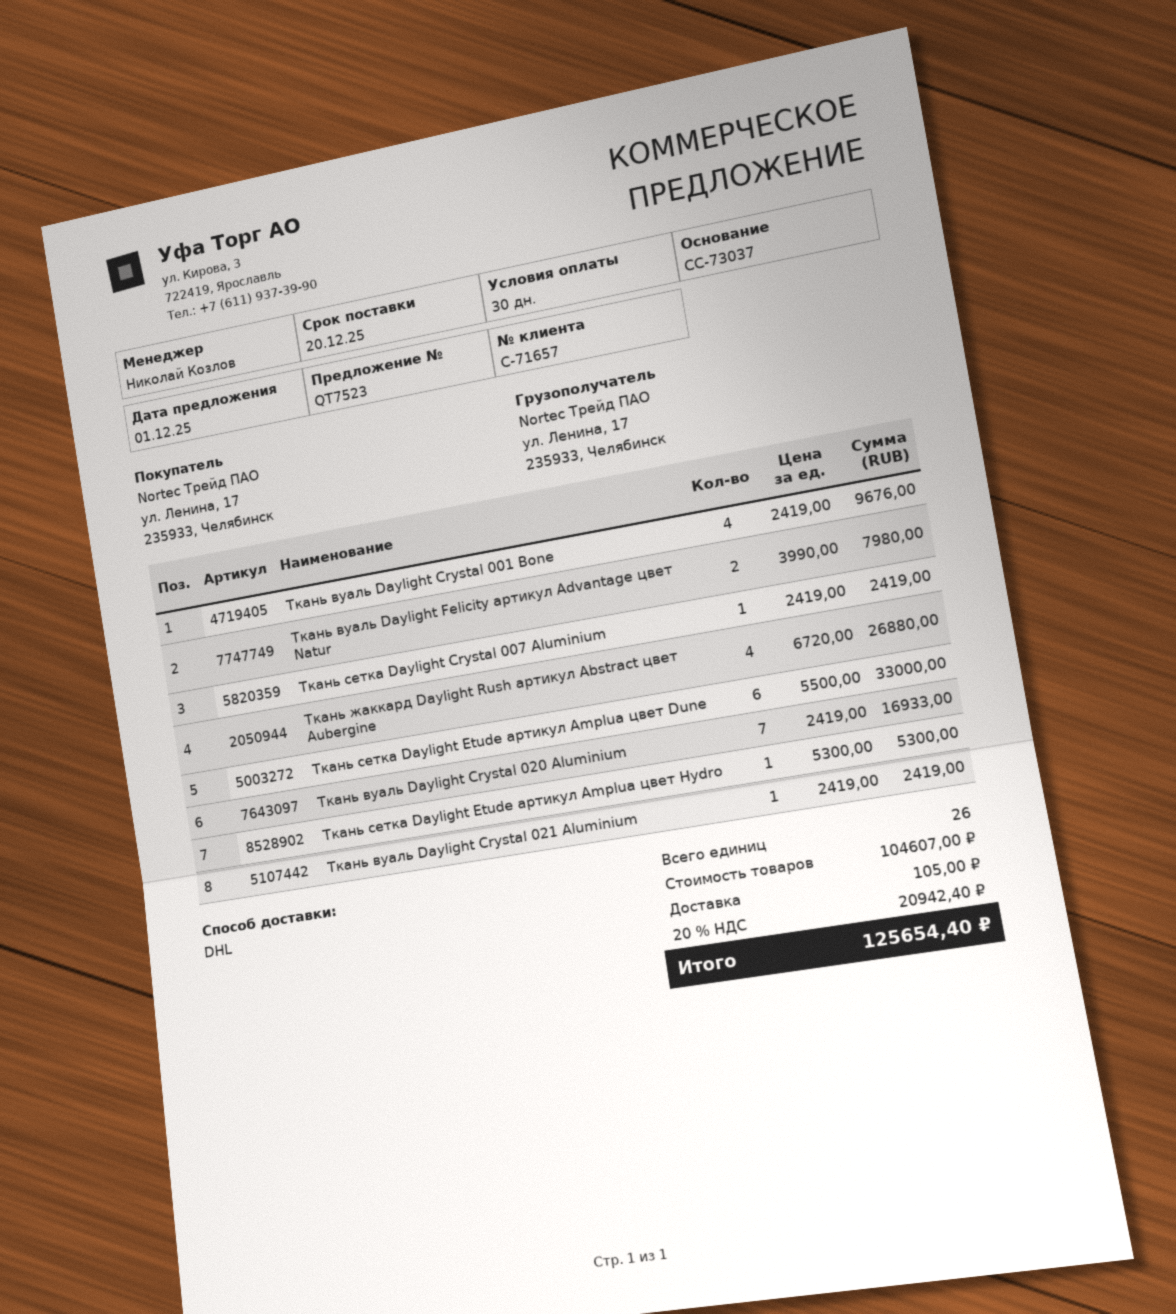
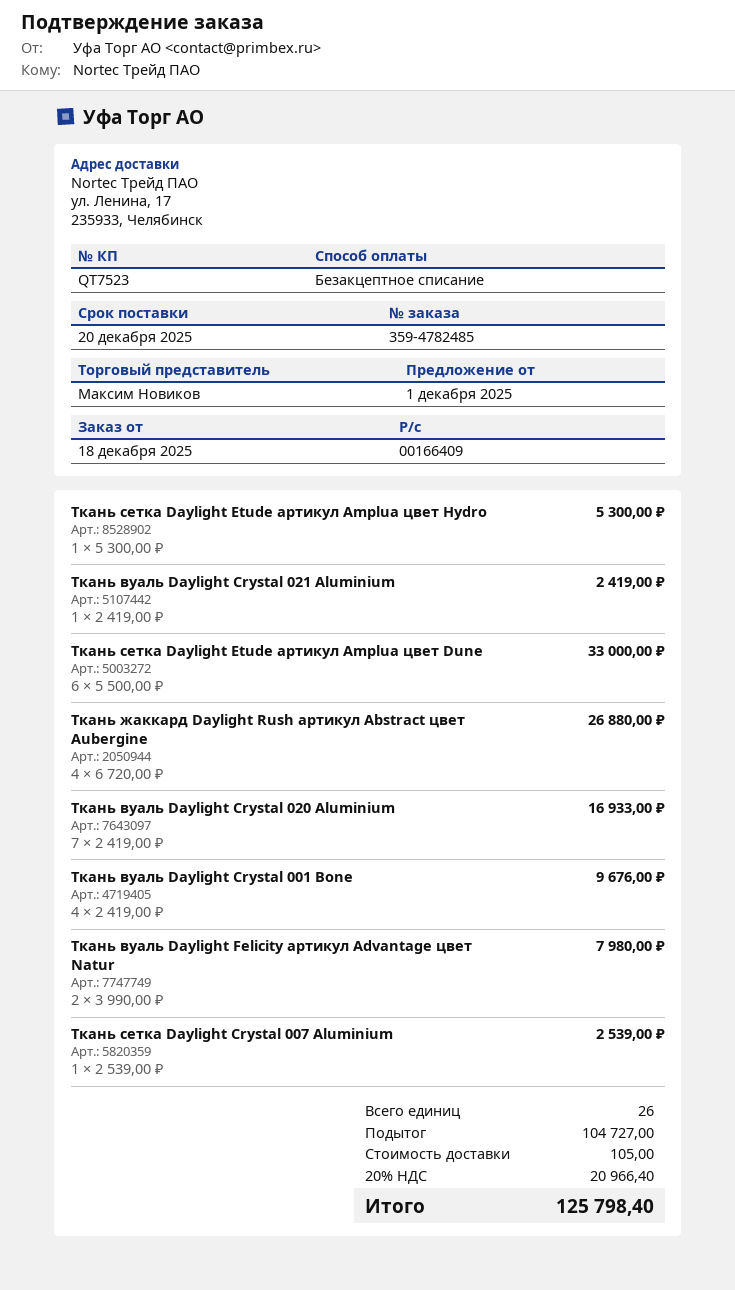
sales rep: Николай Козлов -> Максим Новиков
Ткань сетка Daylight Crystal 007 Aluminium: 1 x 2419.00 = 2419.00 -> 1 x 2539.00 = 2539.00
subtotal: 104607.00 -> 104727.00
tax: 20% = 20942.40 -> 20% = 20966.40
total: 125654.40 -> 125798.40

